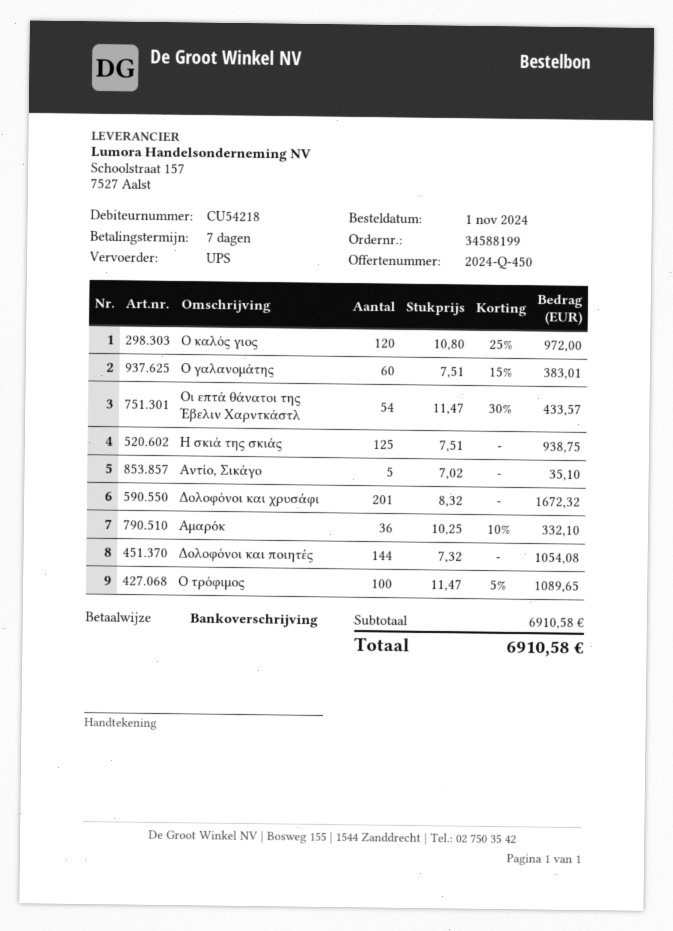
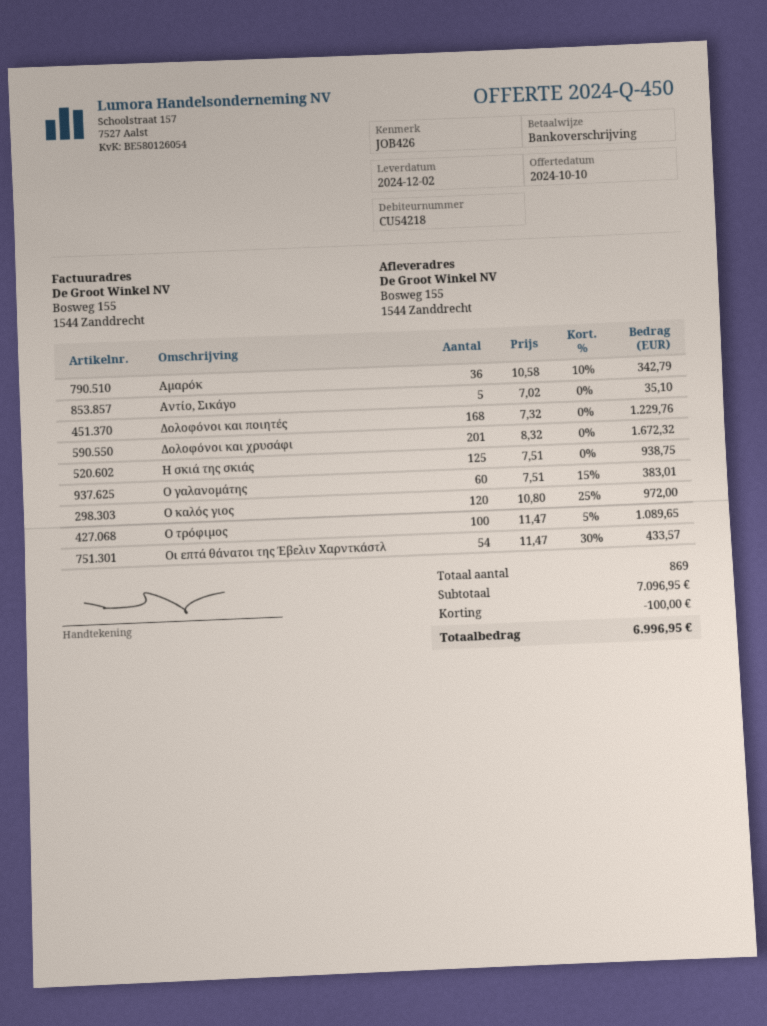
Αμαρόκ: 36 x 10.25 - 10% = 332.10 -> 36 x 10.58 - 10% = 342.79
Δολοφόνοι και ποιητές: 144 x 7.32 = 1054.08 -> 168 x 7.32 = 1229.76
subtotal: 6910.58 -> 7096.95
discount: none -> 100.00
total: 6910.58 -> 6996.95

